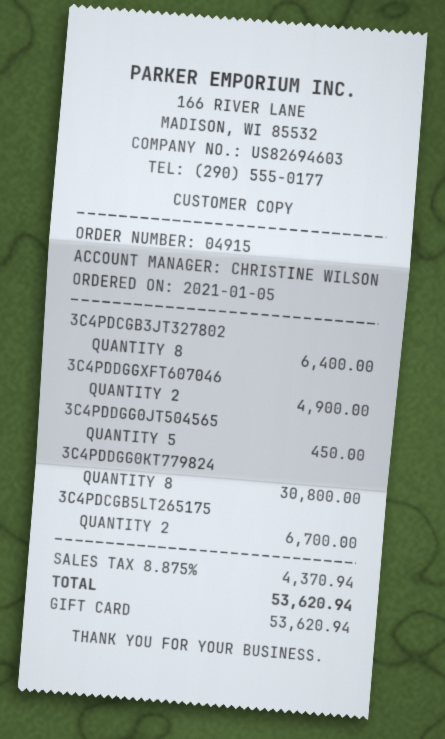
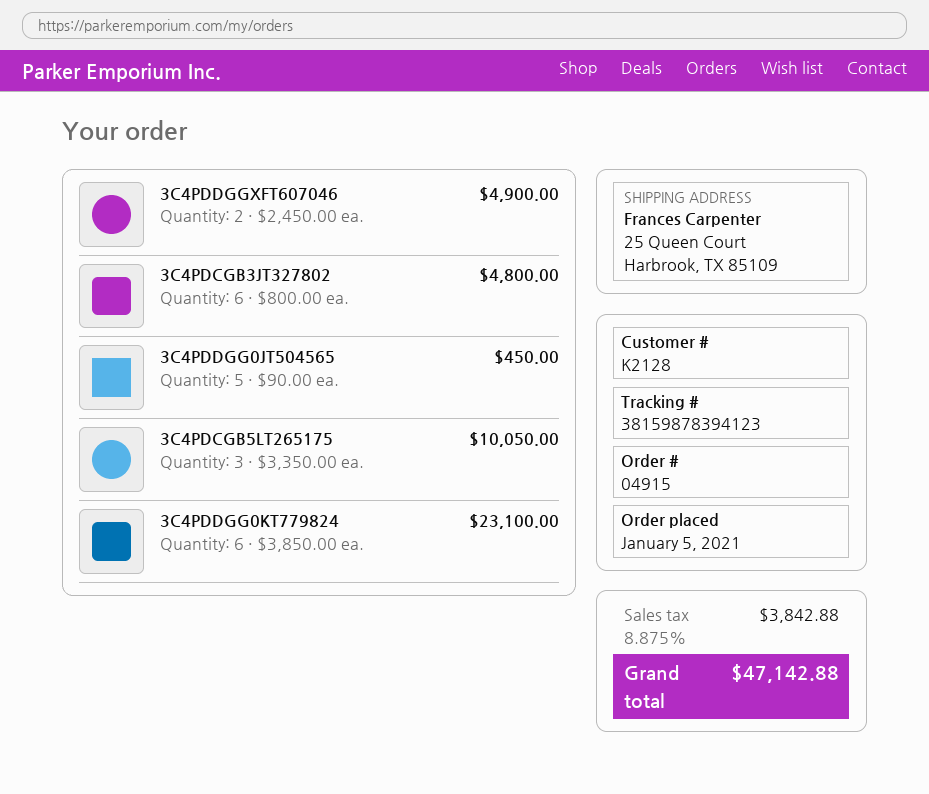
3C4PDCGB3JT327802: 8 for 6400.00 -> 6 for 4800.00
3C4PDDGG0KT779824: 8 for 30800.00 -> 6 for 23100.00
3C4PDCGB5LT265175: 2 for 6700.00 -> 3 for 10050.00
tax: 8.875% = 4370.94 -> 8.875% = 3842.88
total: 53620.94 -> 47142.88

